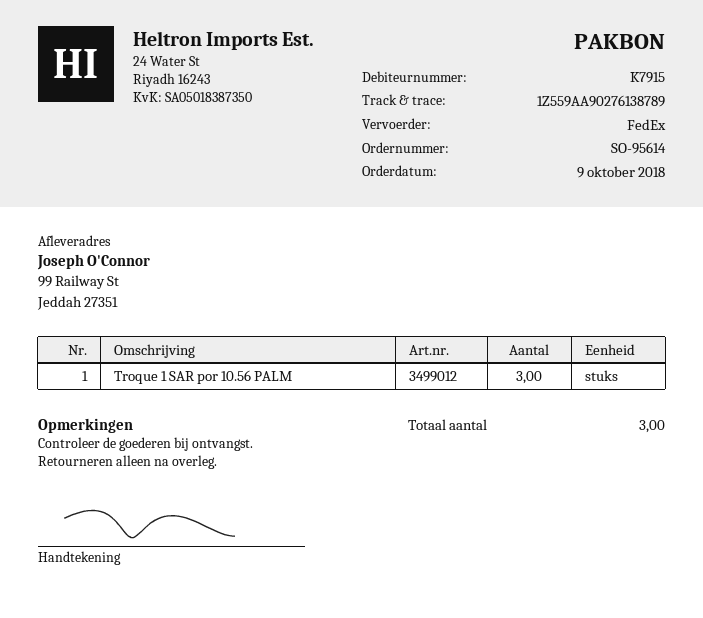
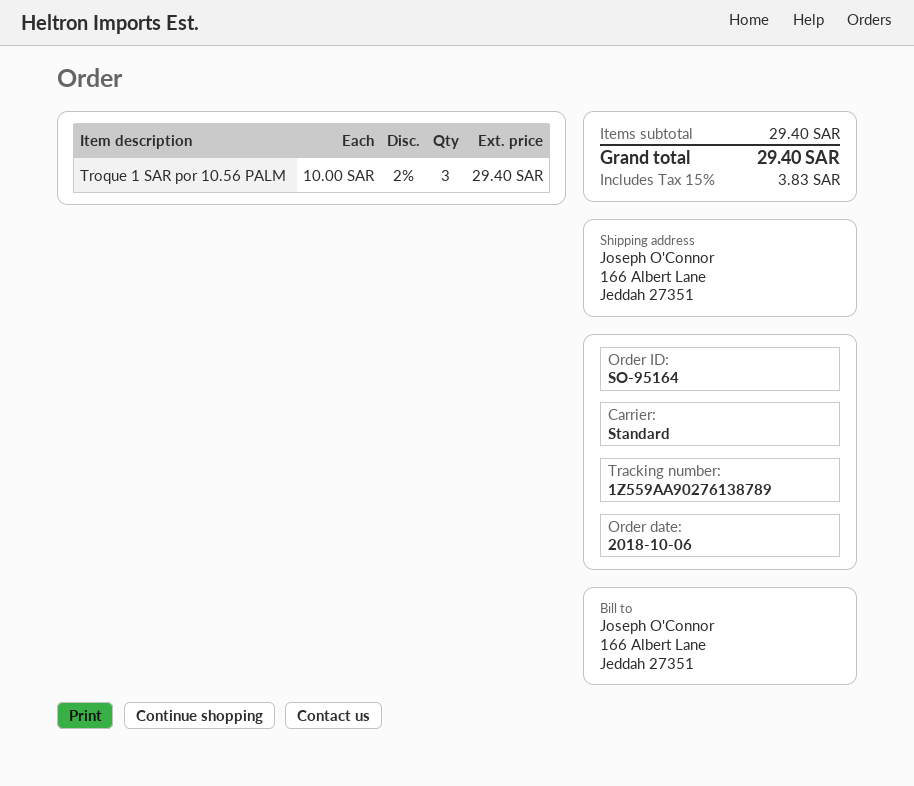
order number: SO-95614 -> SO-95164
order date: 2018-10-09 -> 2018-10-06
shipping method: FedEx -> standard
ship to: 99 Railway St, Jeddah 27351 -> 166 Albert Lane, Jeddah 27351

